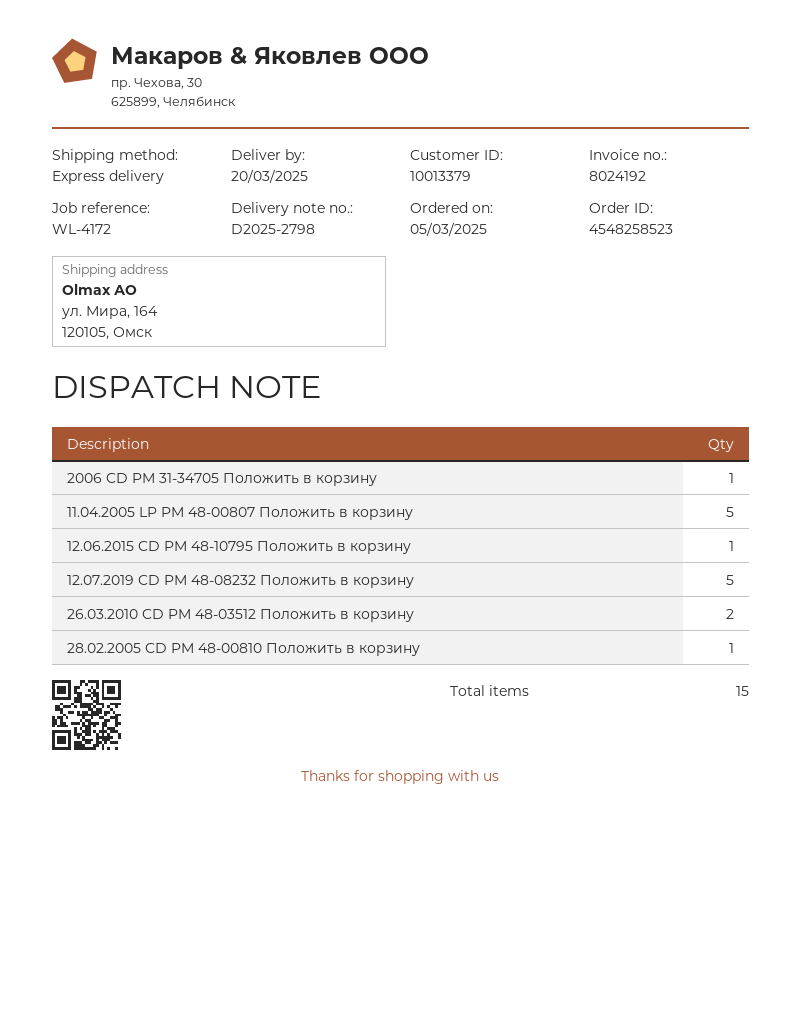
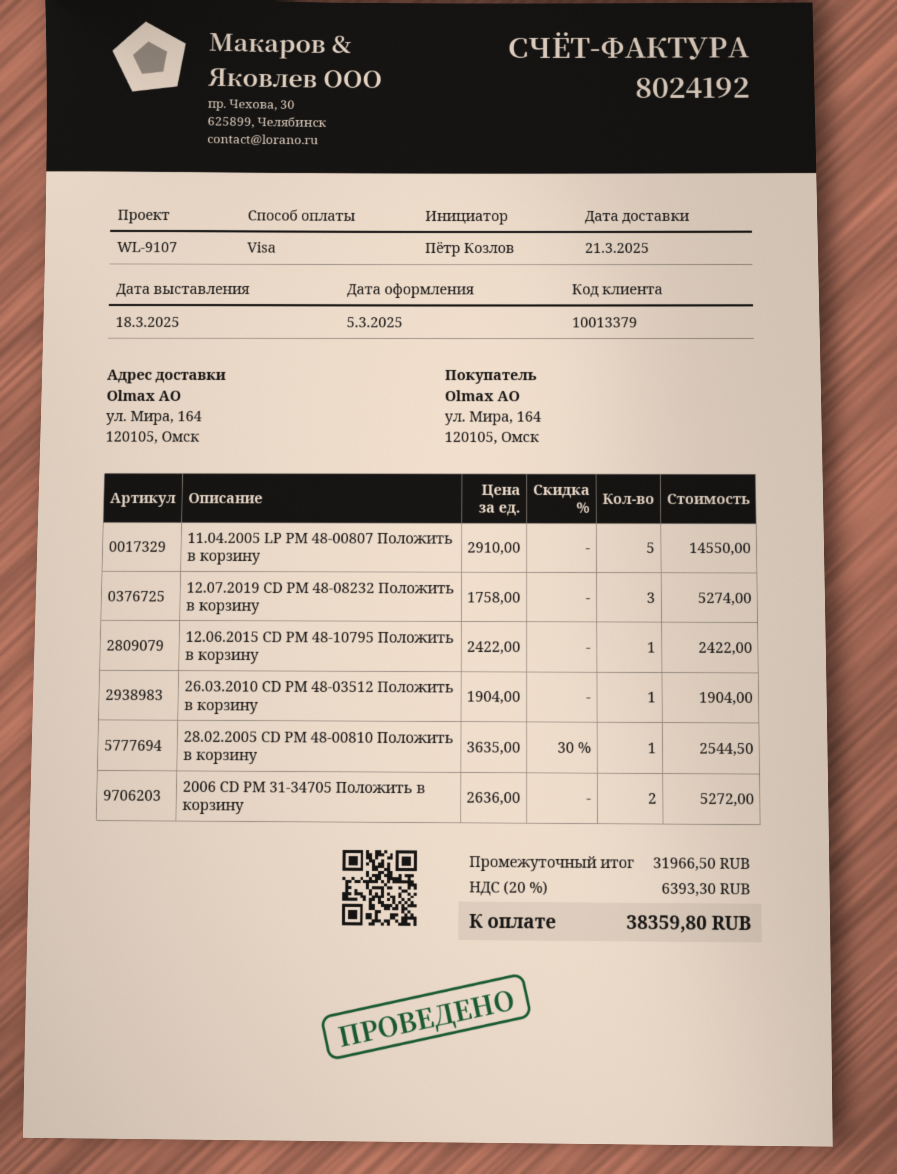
delivery date: 2025-03-20 -> 2025-03-21
reference: WL-4172 -> WL-9107
2006 CD PM 31-34705 Положить в корзину: 1 -> 2
12.07.2019 CD PM 48-08232 Положить в корзину: 5 -> 3
26.03.2010 CD PM 48-03512 Положить в корзину: 2 -> 1

